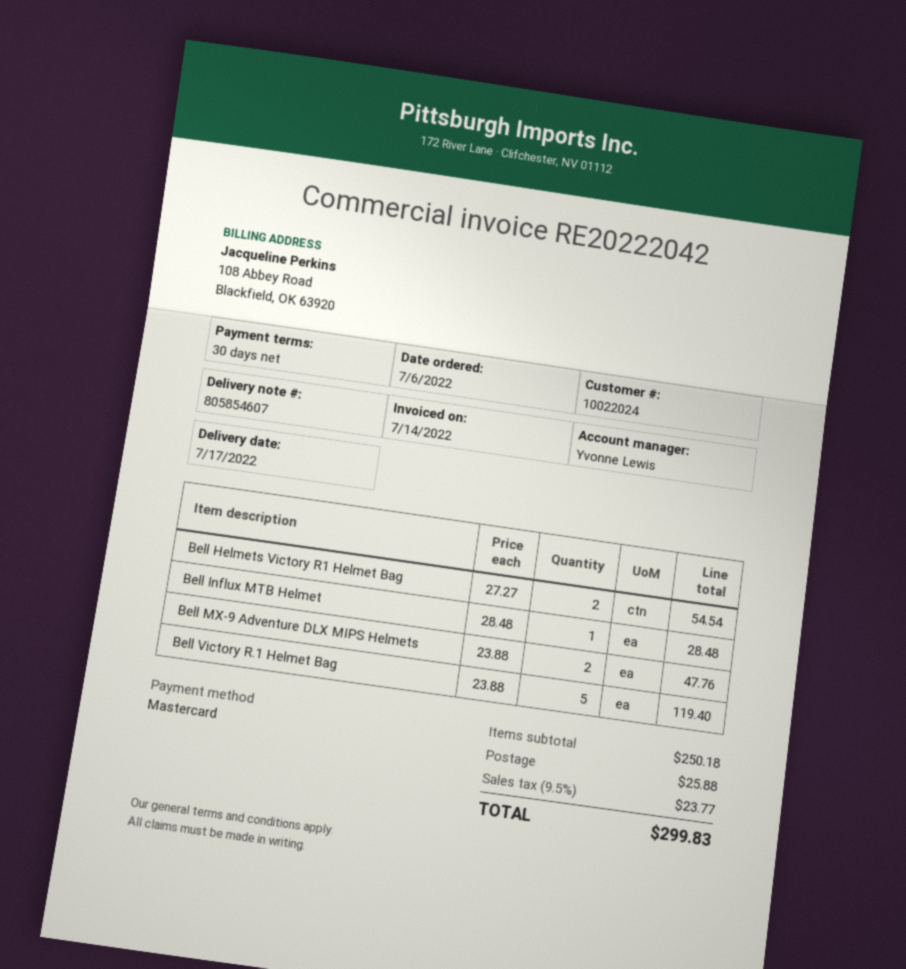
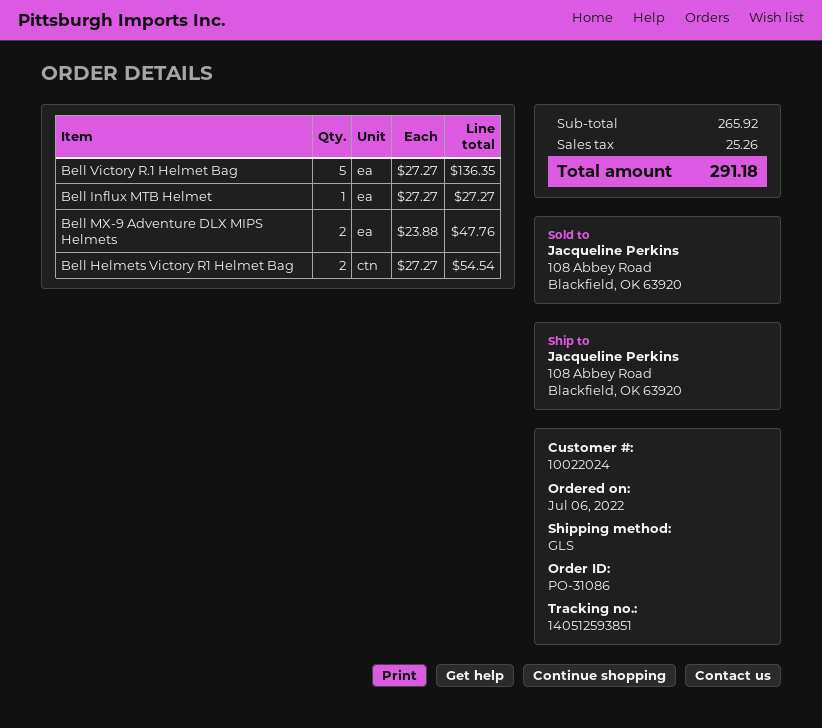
Bell Influx MTB Helmet: 1 x 28.48 = 28.48 -> 1 x 27.27 = 27.27
Bell Victory R.1 Helmet Bag: 5 x 23.88 = 119.40 -> 5 x 27.27 = 136.35
subtotal: 250.18 -> 265.92
shipping: 25.88 -> none
tax: 23.77 -> 25.26
total: 299.83 -> 291.18

